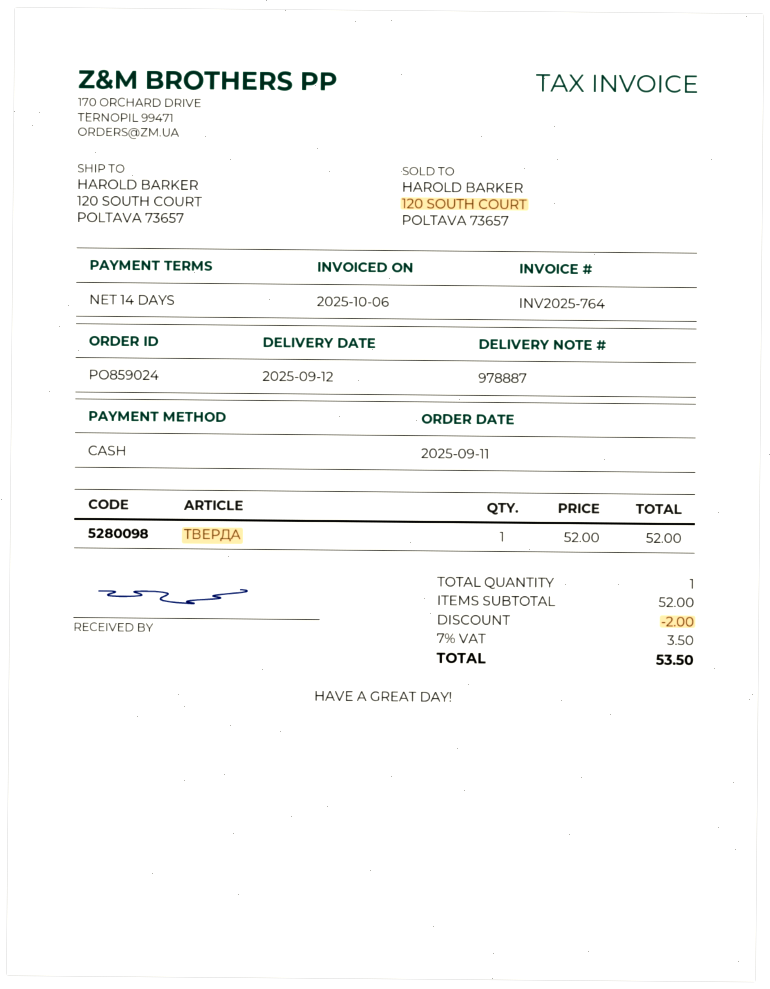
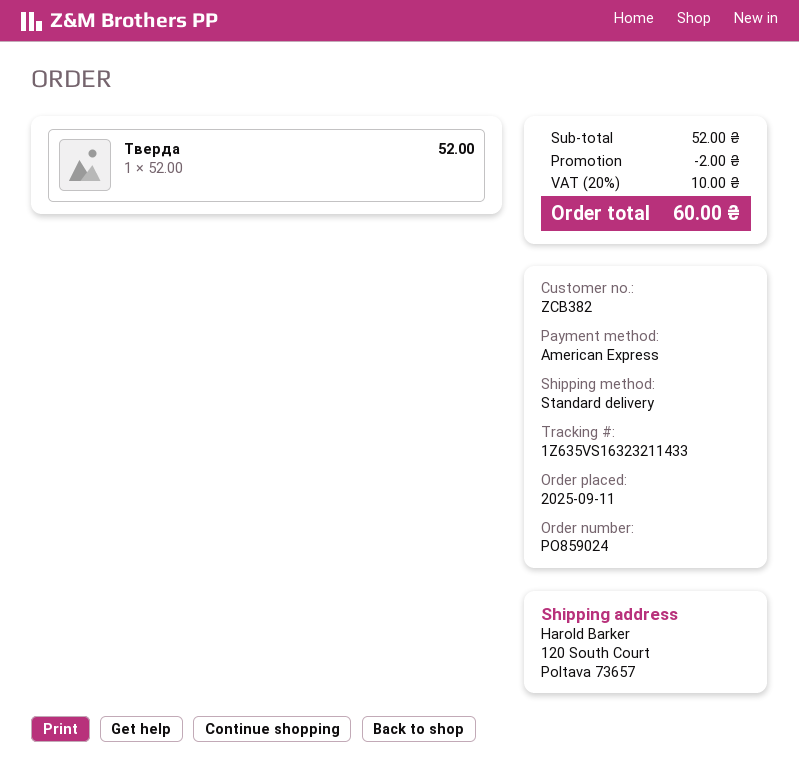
payment method: cash -> American Express
tax: 7% = 3.50 -> 20% = 10.00
total: 53.50 -> 60.00

